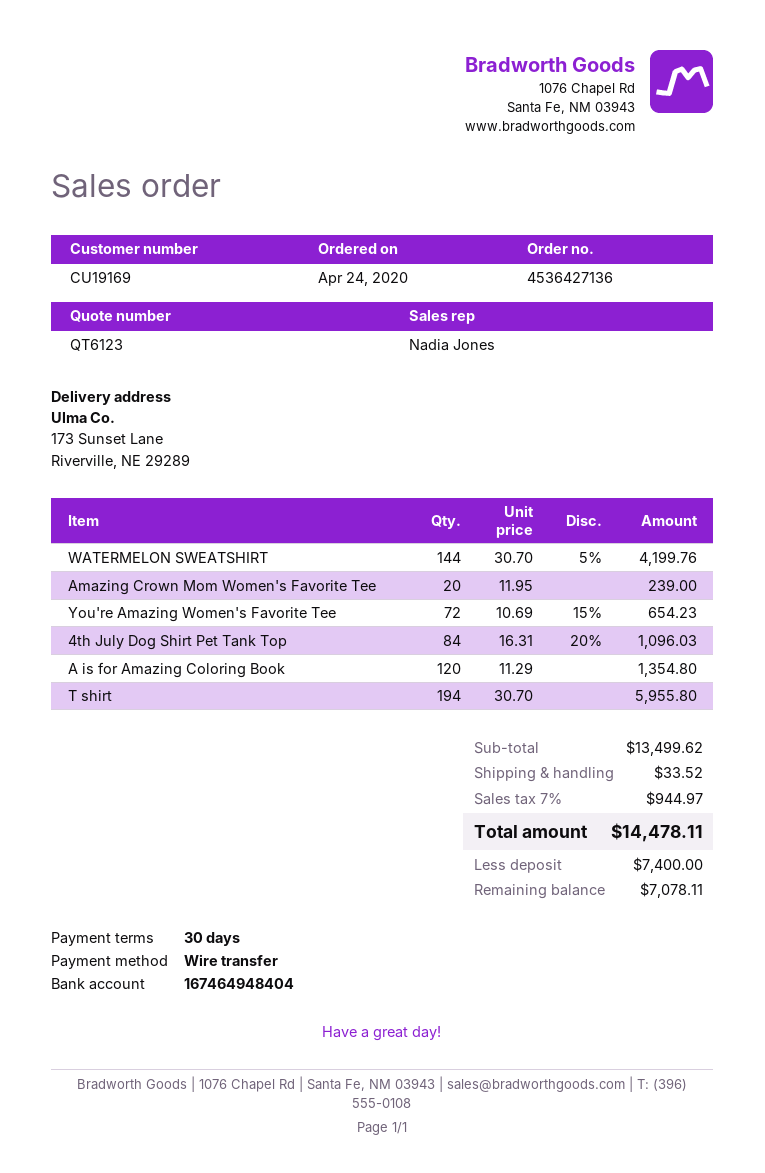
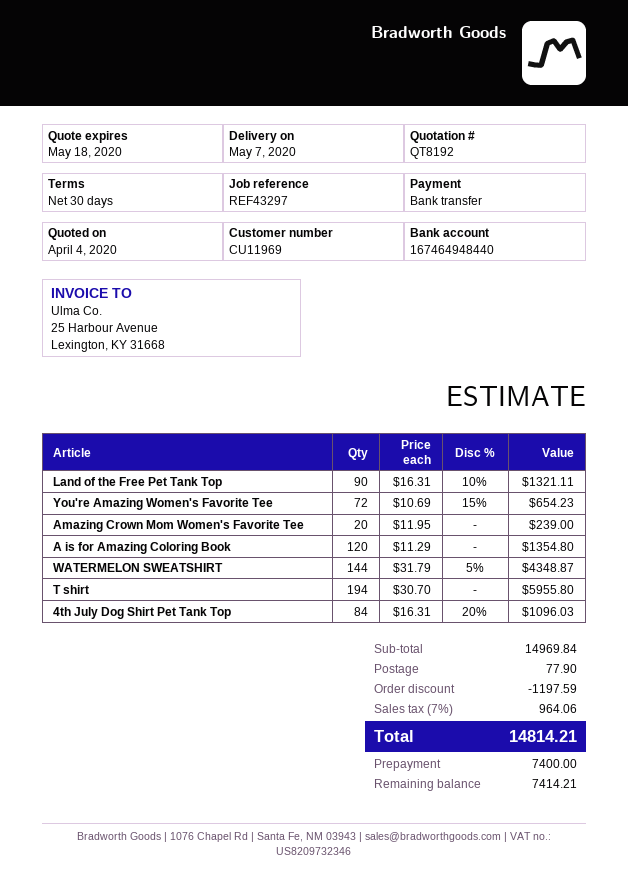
quote number: QT6123 -> QT8192
customer number: CU19169 -> CU11969
bank account: 167464948404 -> 167464948440
WATERMELON SWEATSHIRT: 144 x 30.70 - 5% = 4199.76 -> 144 x 31.79 - 5% = 4348.87
Land of the Free Pet Tank Top: none -> 90 x 16.31 - 10% = 1321.11
subtotal: 13499.62 -> 14969.84
discount: none -> 1197.59
shipping: 33.52 -> 77.90
tax: 7% = 944.97 -> 7% = 964.06
total: 14478.11 -> 14814.21
balance: 7078.11 -> 7414.21

